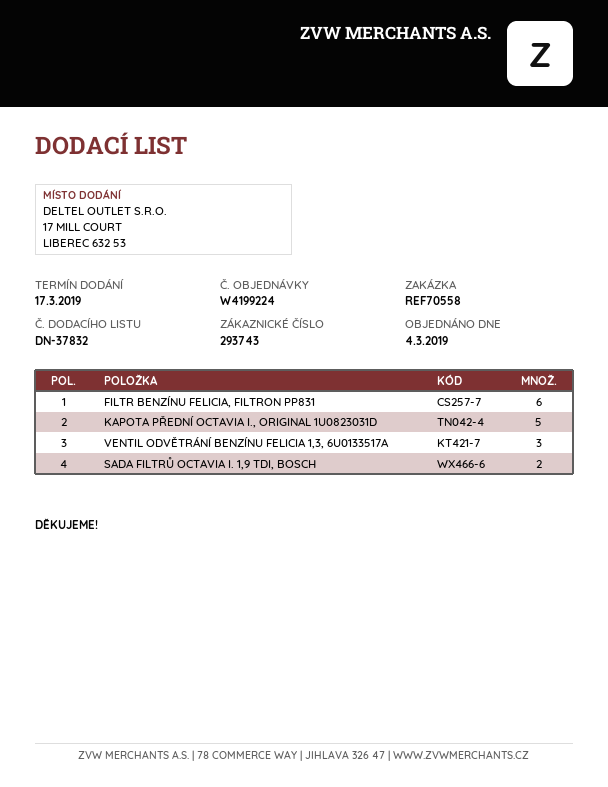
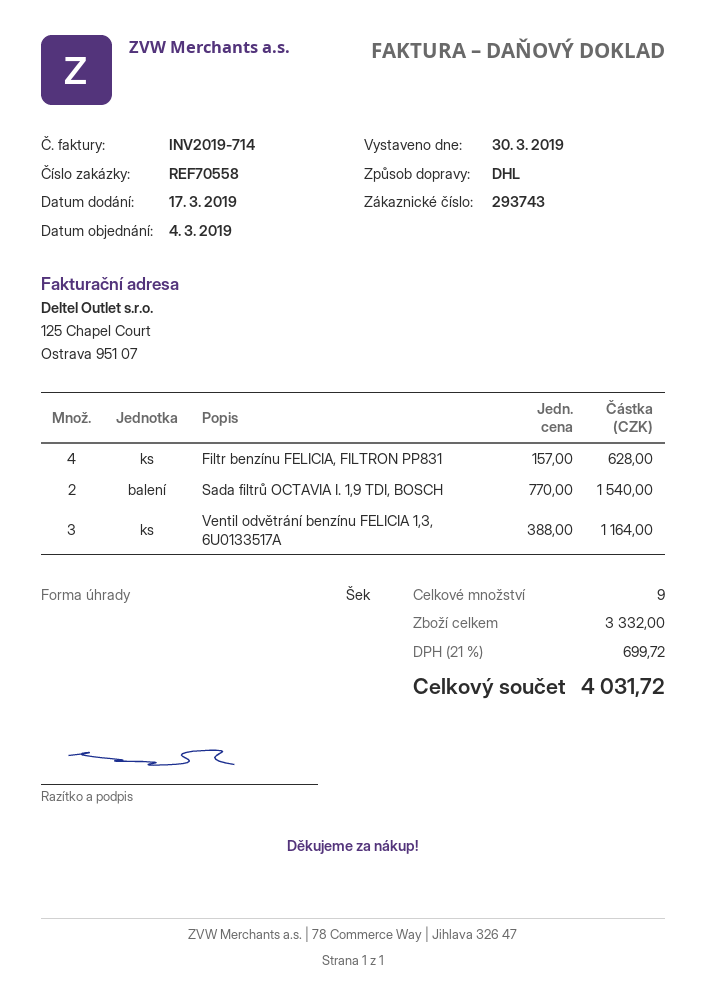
FILTR BENZÍNU FELICIA, FILTRON PP831: 6 -> 4
KAPOTA PŘEDNÍ OCTAVIA I., ORIGINAL 1U0823031D: 5 -> none

